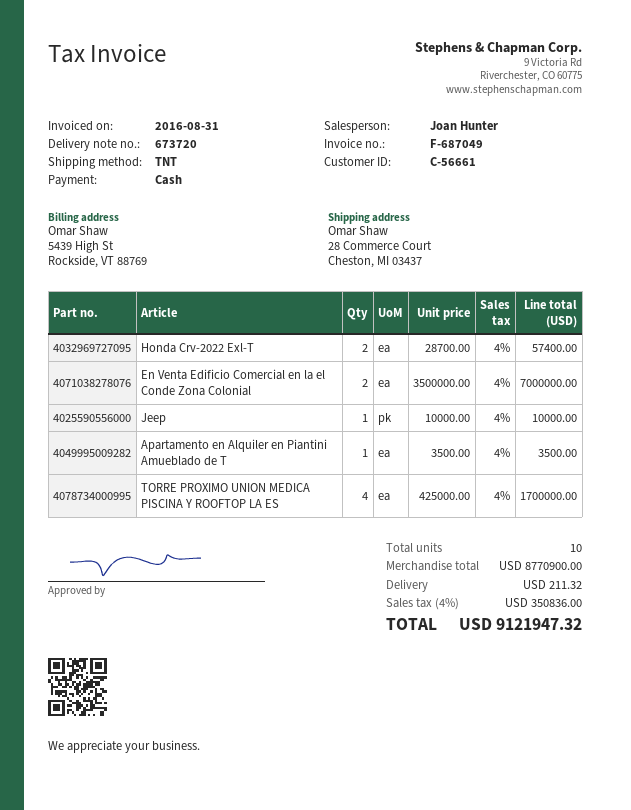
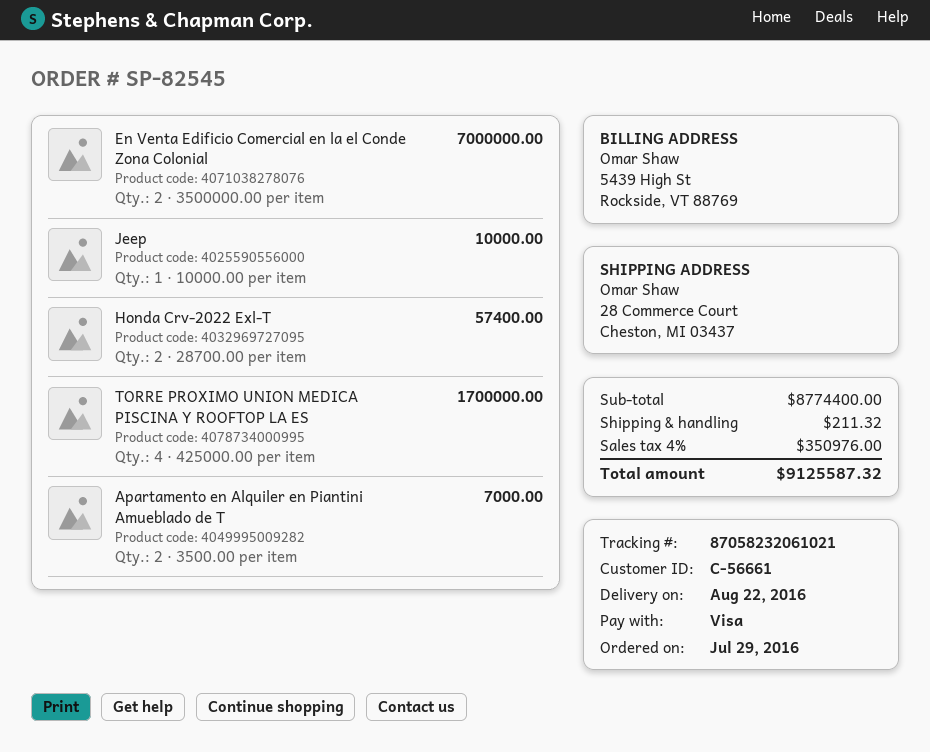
payment method: cash -> Visa
Apartamento en Alquiler en Piantini Amueblado de T: 1 x 3500.00 = 3500.00 -> 2 x 3500.00 = 7000.00
subtotal: 8770900.00 -> 8774400.00
tax: 4% = 350836.00 -> 4% = 350976.00
total: 9121947.32 -> 9125587.32

